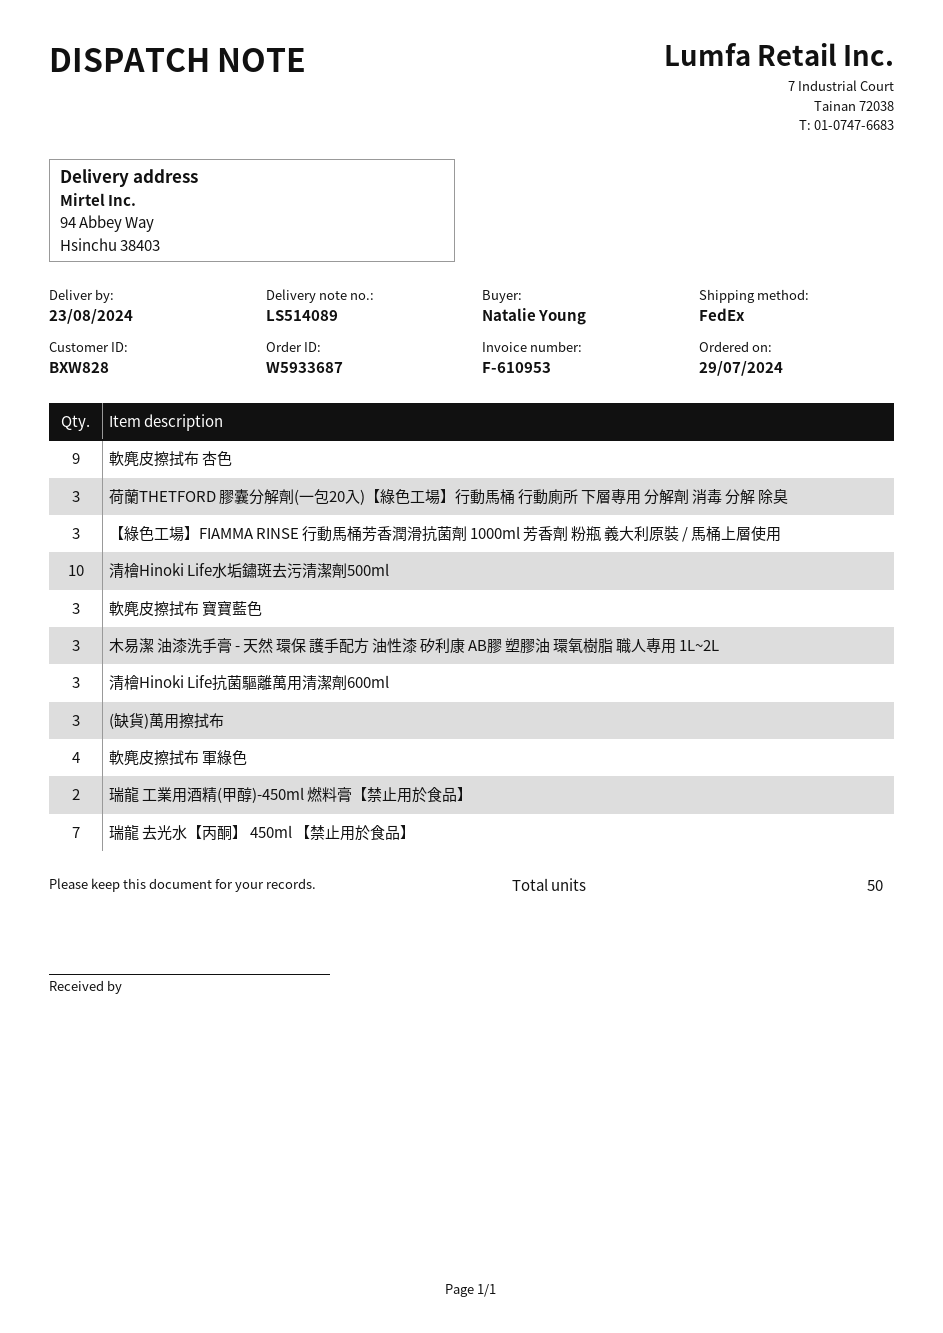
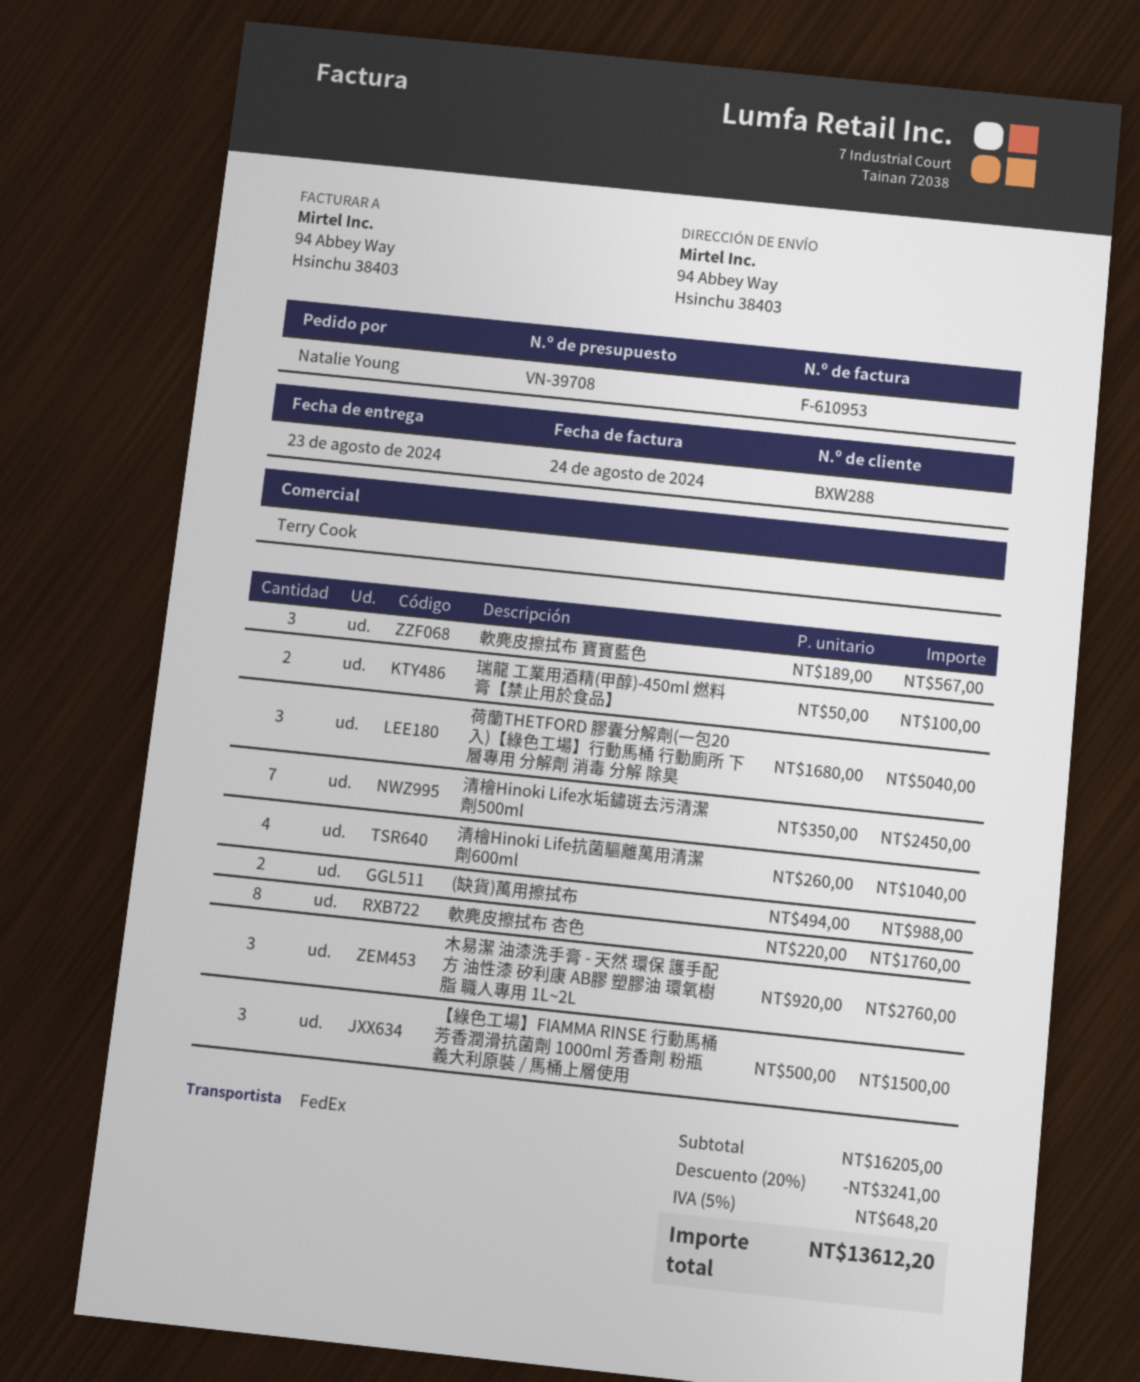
customer number: BXW828 -> BXW288
軟麂皮擦拭布 杏色: 9 -> 8
清檜Hinoki Life水垢鏽斑去污清潔劑500ml: 10 -> 7
清檜Hinoki Life抗菌驅離萬用清潔劑600ml: 3 -> 4
(缺貨)萬用擦拭布: 3 -> 2
軟麂皮擦拭布 軍綠色: 4 -> none
瑞龍 去光水【丙酮】 450ml 【禁止用於食品】: 7 -> none

